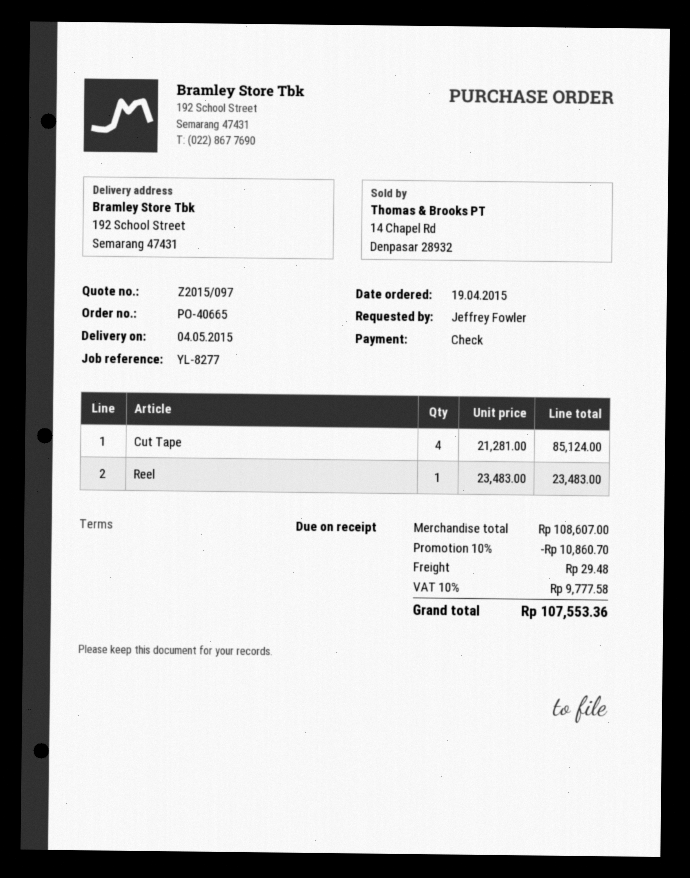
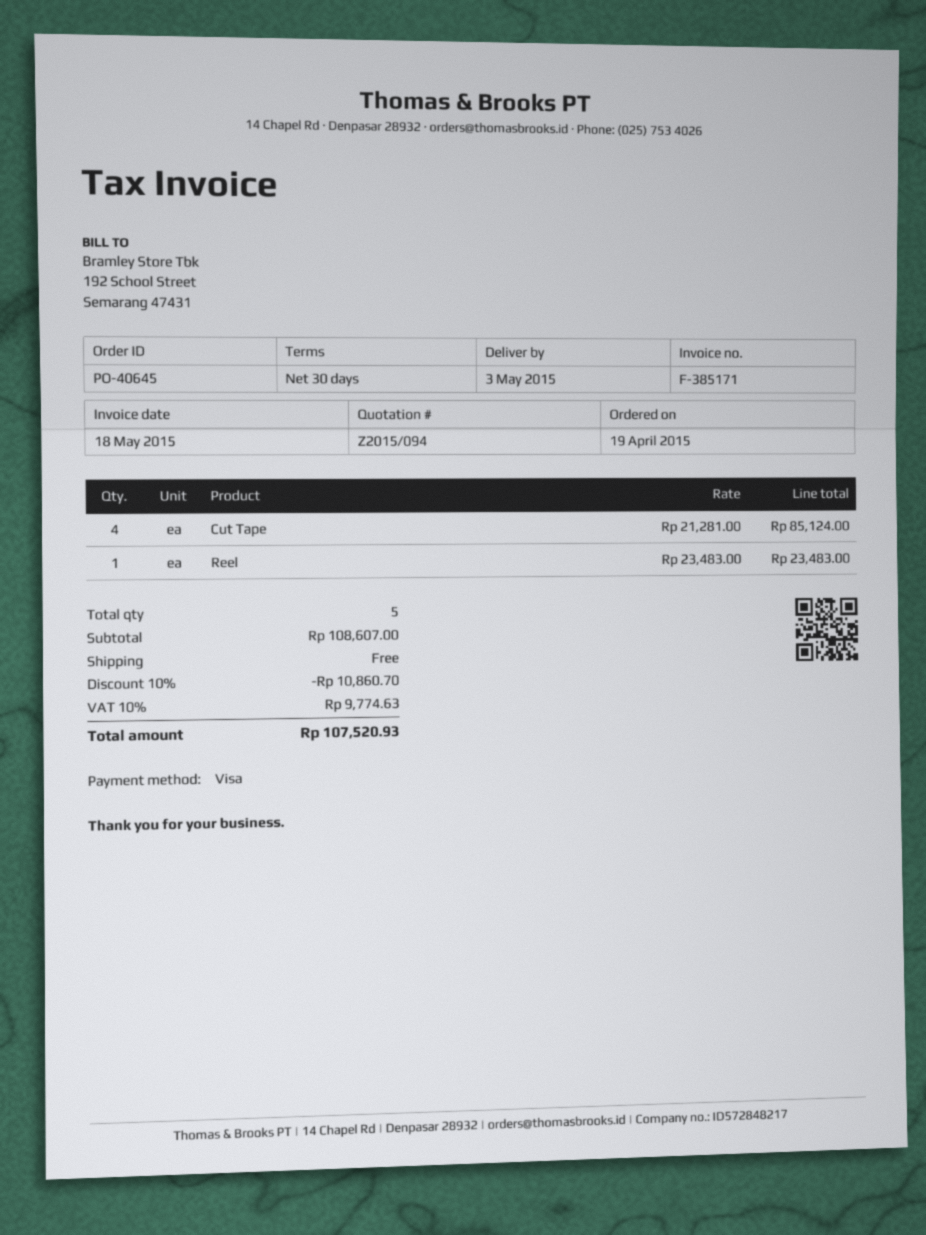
quote number: Z2015/097 -> Z2015/094
order number: PO-40665 -> PO-40645
delivery date: 2015-05-04 -> 2015-05-03
payment terms: on receipt -> 30 days
payment method: cheque -> Visa
shipping: 29.48 -> 0.00
tax: 10% = 9777.58 -> 10% = 9774.63
total: 107553.36 -> 107520.93

